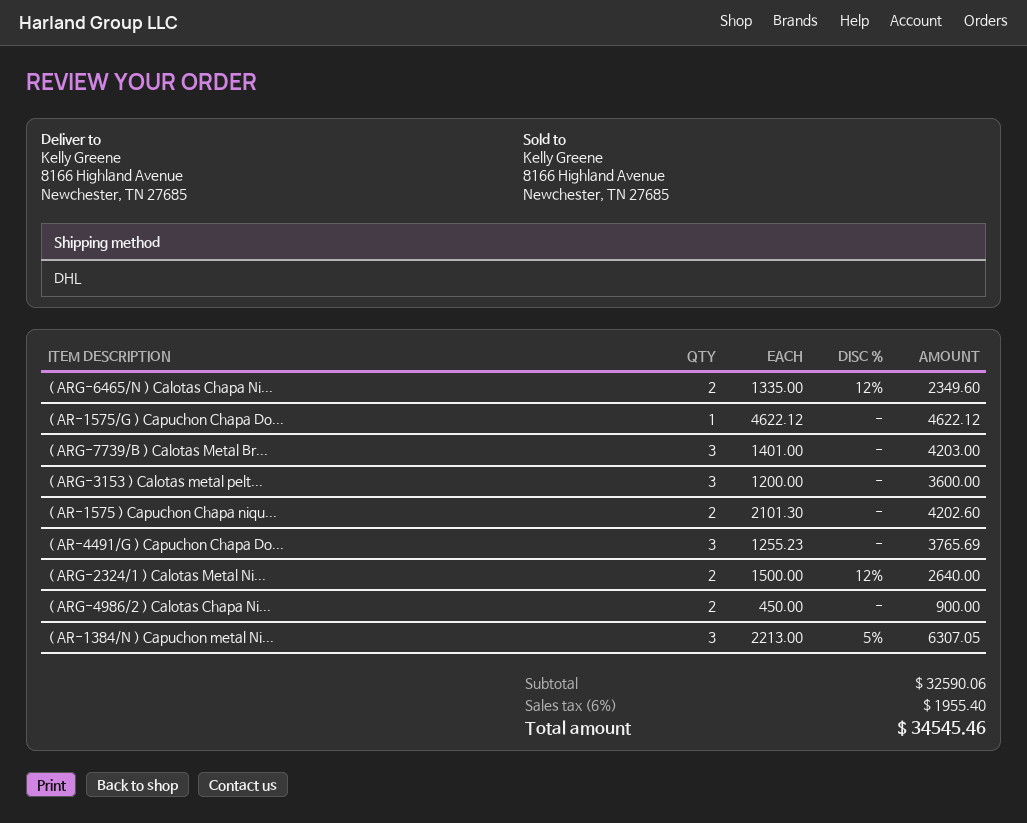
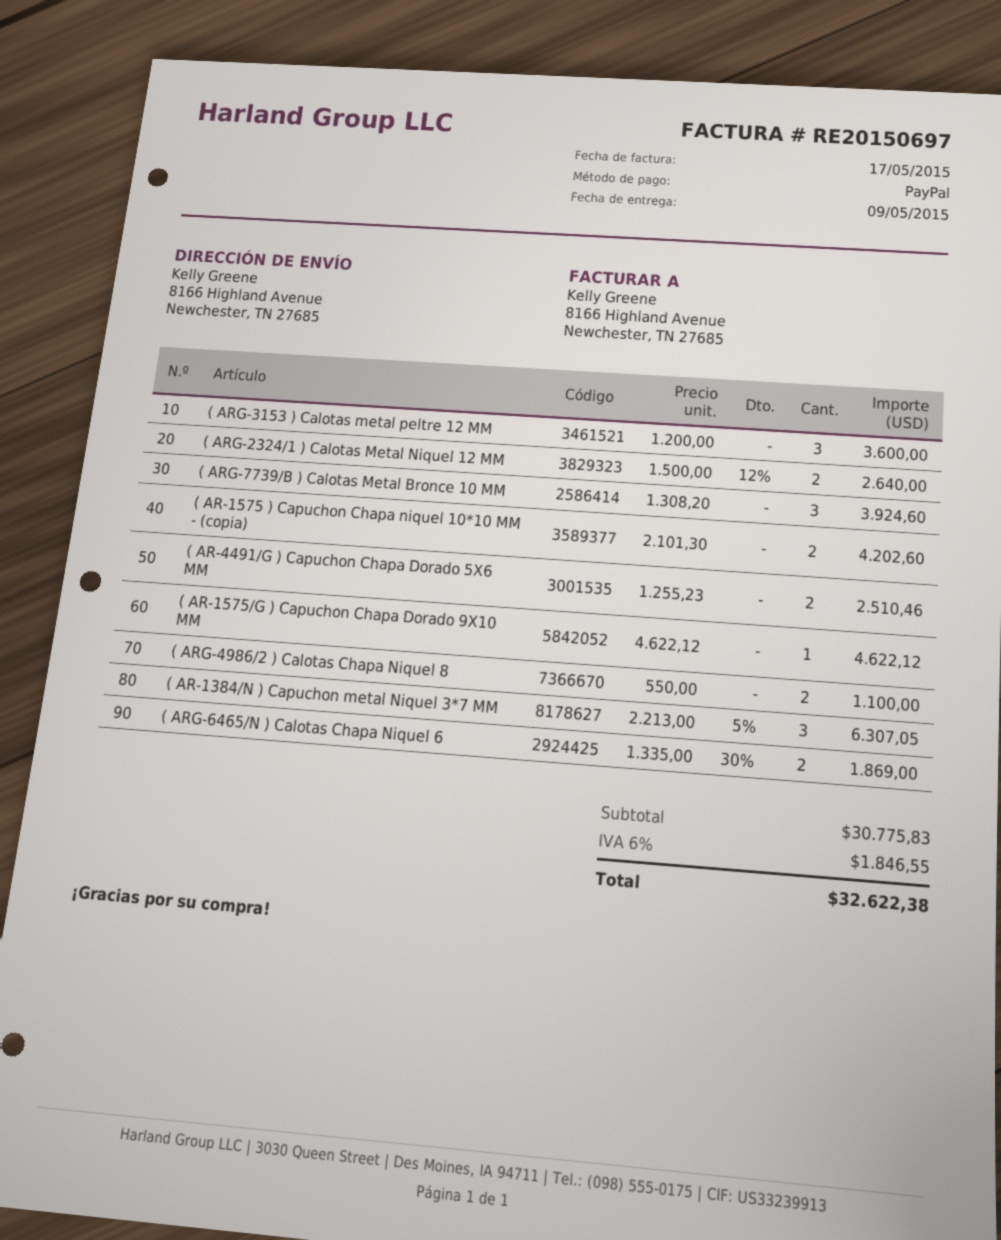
( ARG-6465/N ) Calotas Chapa Ni...: 2 x 1335.00 - 12% = 2349.60 -> 2 x 1335.00 - 30% = 1869.00
( ARG-7739/B ) Calotas Metal Br...: 3 x 1401.00 = 4203.00 -> 3 x 1308.20 = 3924.60
( AR-4491/G ) Capuchon Chapa Do...: 3 x 1255.23 = 3765.69 -> 2 x 1255.23 = 2510.46
( ARG-4986/2 ) Calotas Chapa Ni...: 2 x 450.00 = 900.00 -> 2 x 550.00 = 1100.00
subtotal: 32590.06 -> 30775.83
tax: 6% = 1955.40 -> 6% = 1846.55
total: 34545.46 -> 32622.38

